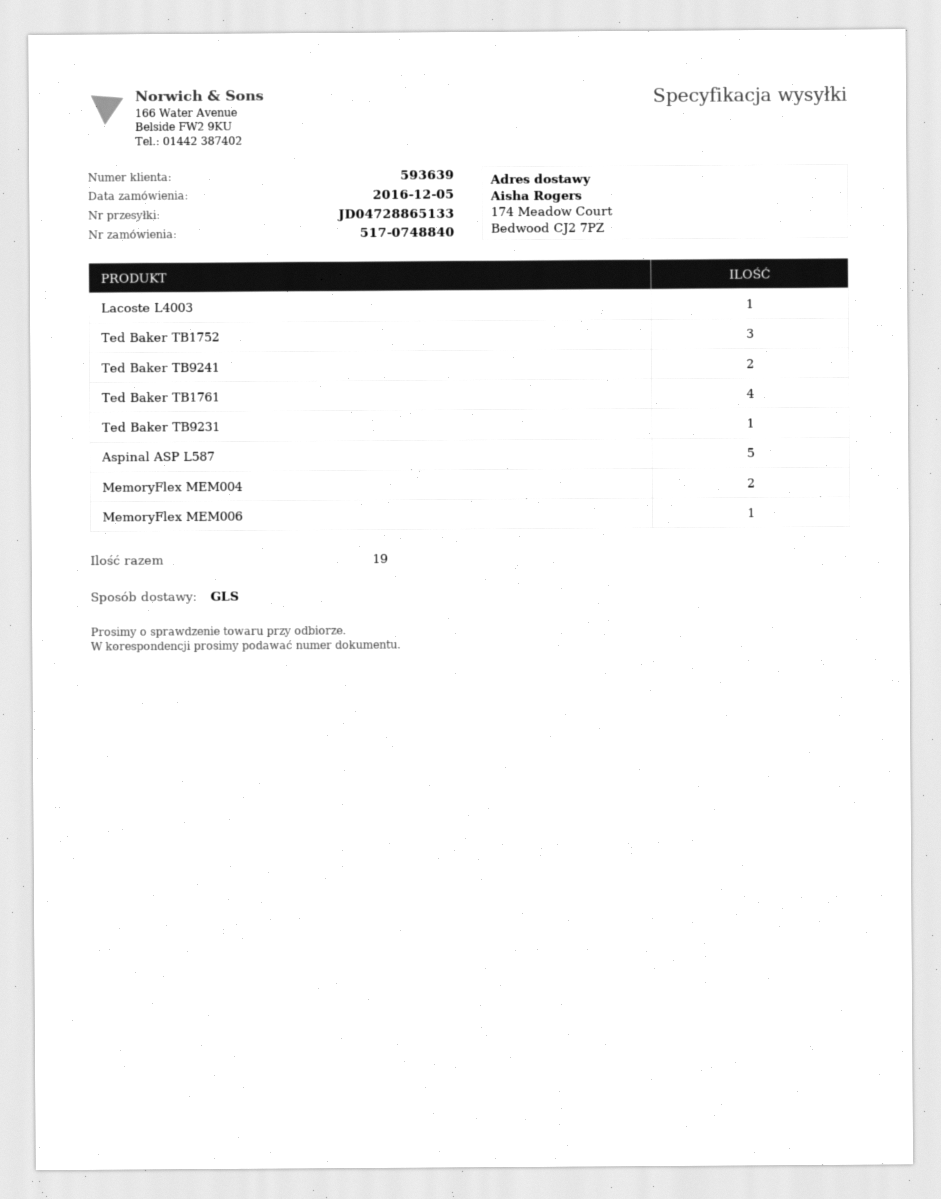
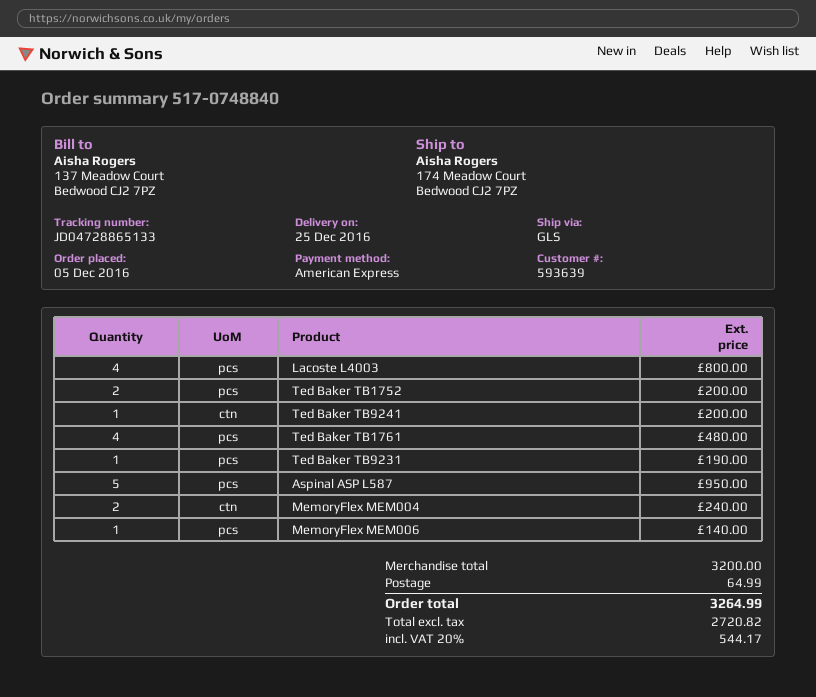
Lacoste L4003: 1 -> 4
Ted Baker TB1752: 3 -> 2
Ted Baker TB9241: 2 -> 1

